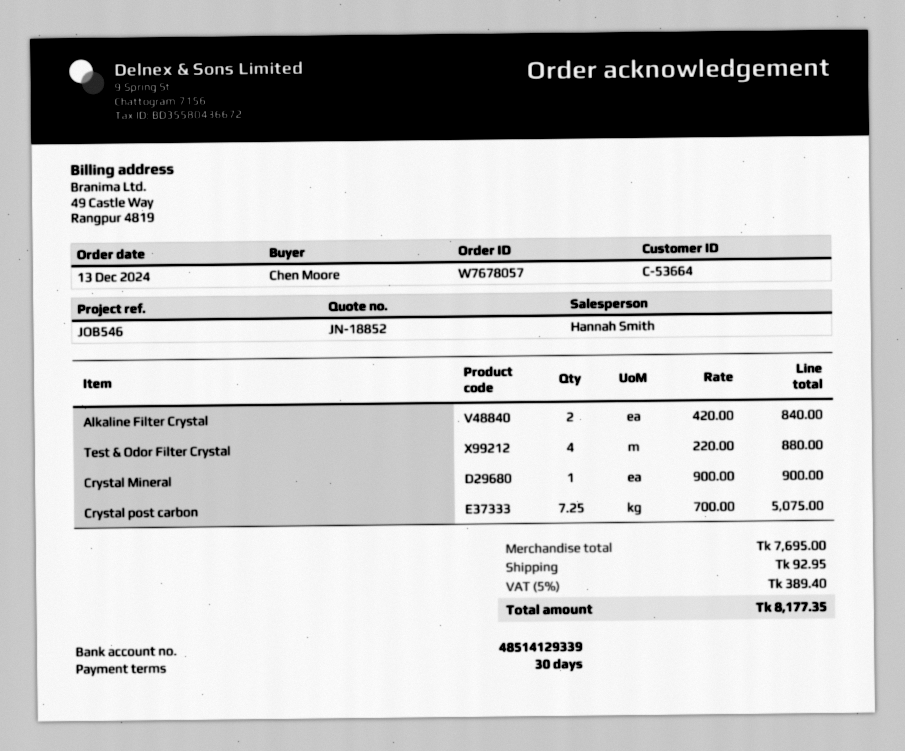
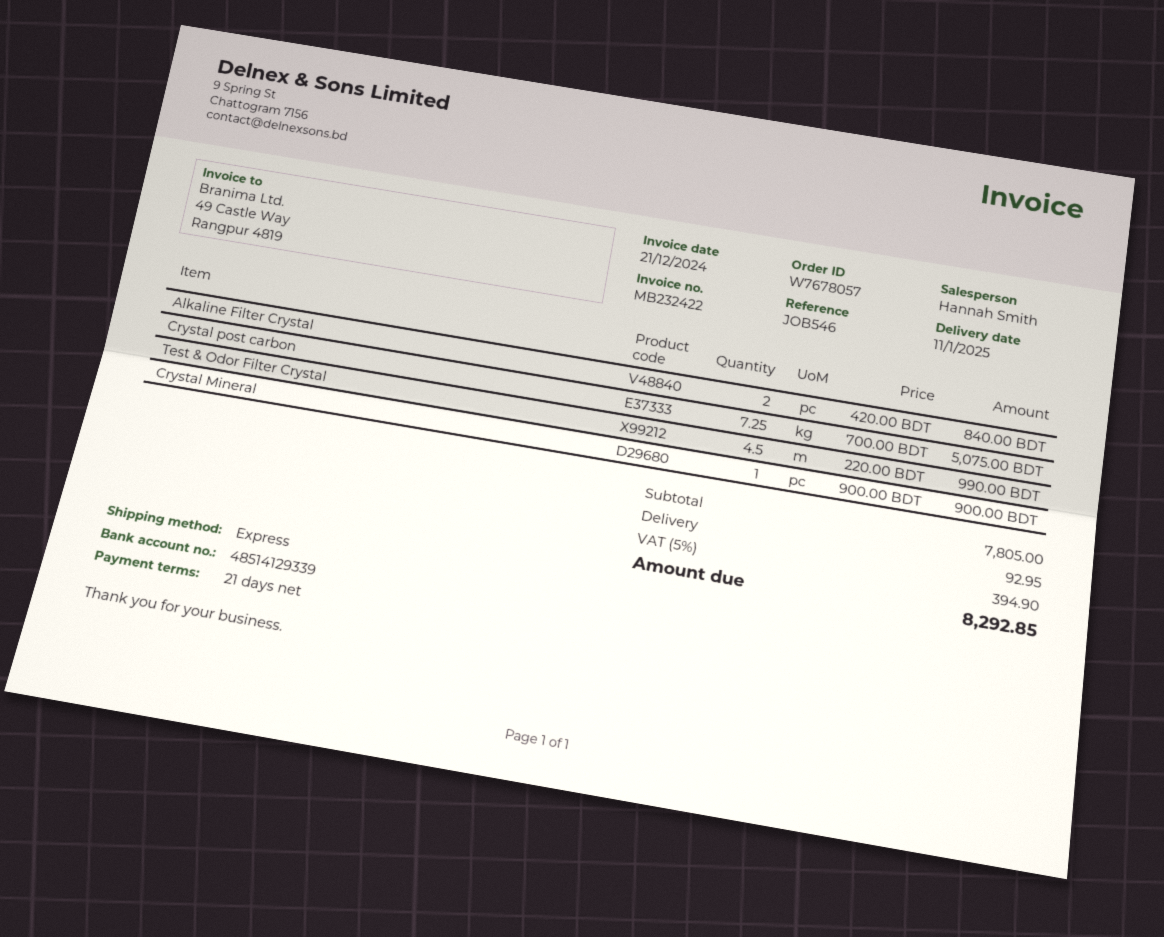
payment terms: 30 days -> 21 days
Test & Odor Filter Crystal: 4 x 220.00 = 880.00 -> 4.5 x 220.00 = 990.00
subtotal: 7695.00 -> 7805.00
tax: 5% = 389.40 -> 5% = 394.90
total: 8177.35 -> 8292.85

